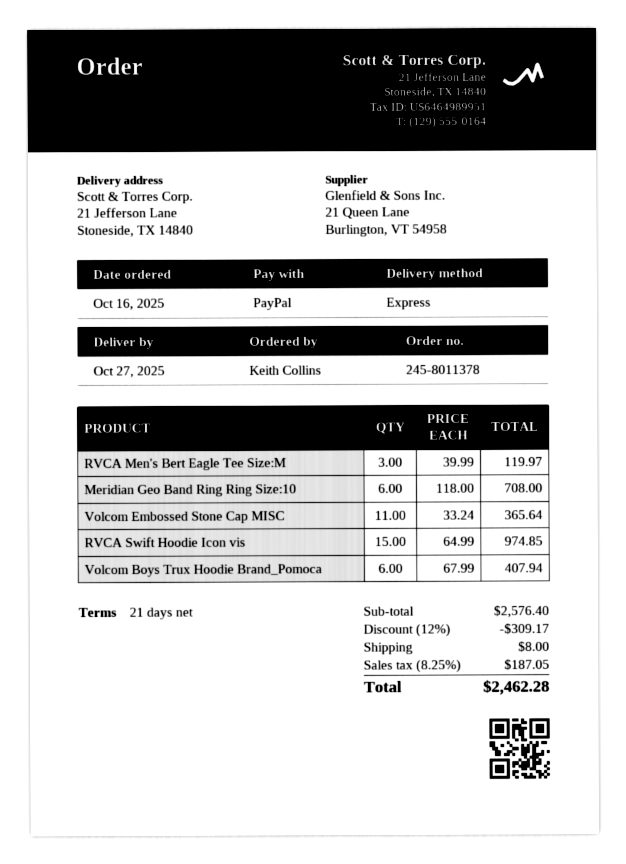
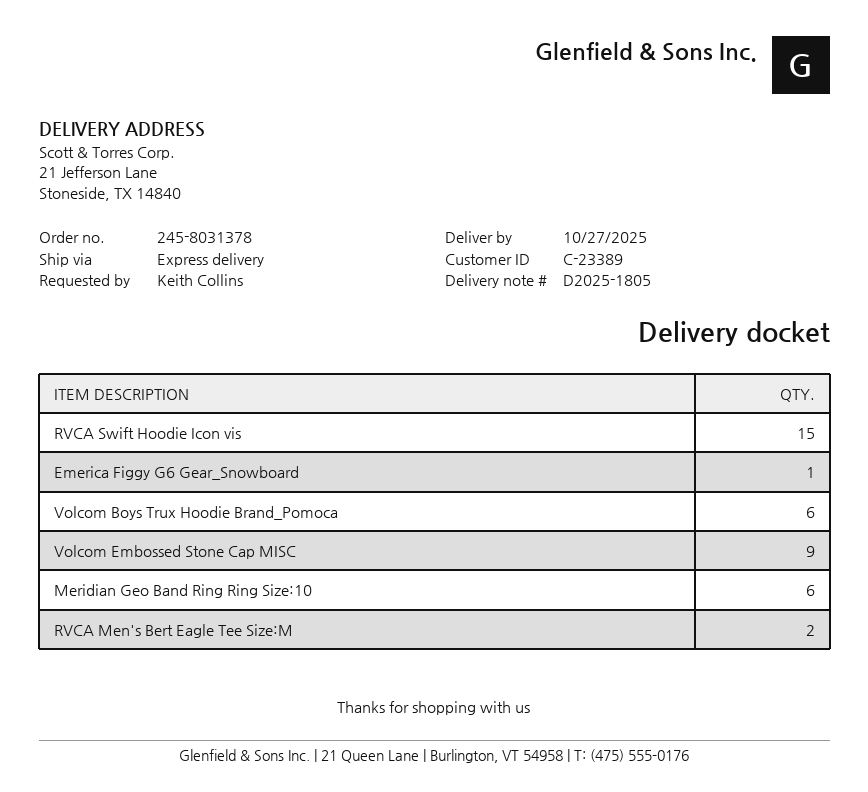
order number: 245-8011378 -> 245-8031378
RVCA Men's Bert Eagle Tee Size:M: 3 -> 2
Volcom Embossed Stone Cap MISC: 11 -> 9
Emerica Figgy G6 Gear_Snowboard: none -> 1

